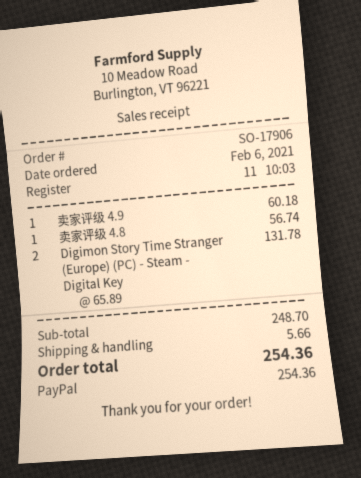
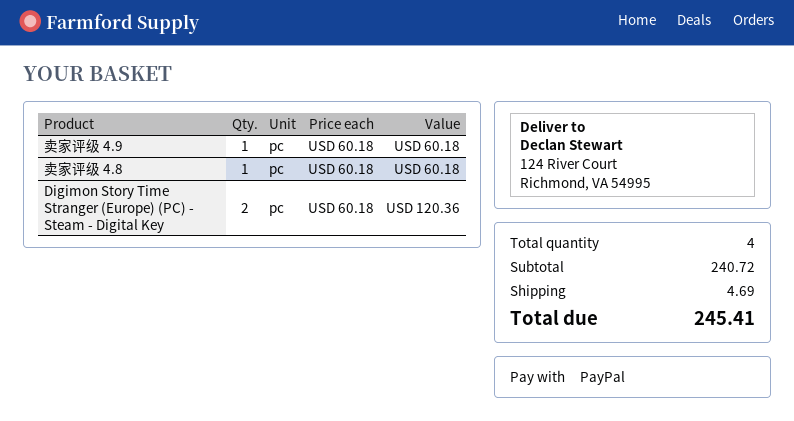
卖家评级 4.8: 1 x 56.74 = 56.74 -> 1 x 60.18 = 60.18
Digimon Story Time Stranger (Europe) (PC) - Steam - Digital Key: 2 x 65.89 = 131.78 -> 2 x 60.18 = 120.36
subtotal: 248.70 -> 240.72
shipping: 5.66 -> 4.69
total: 254.36 -> 245.41

